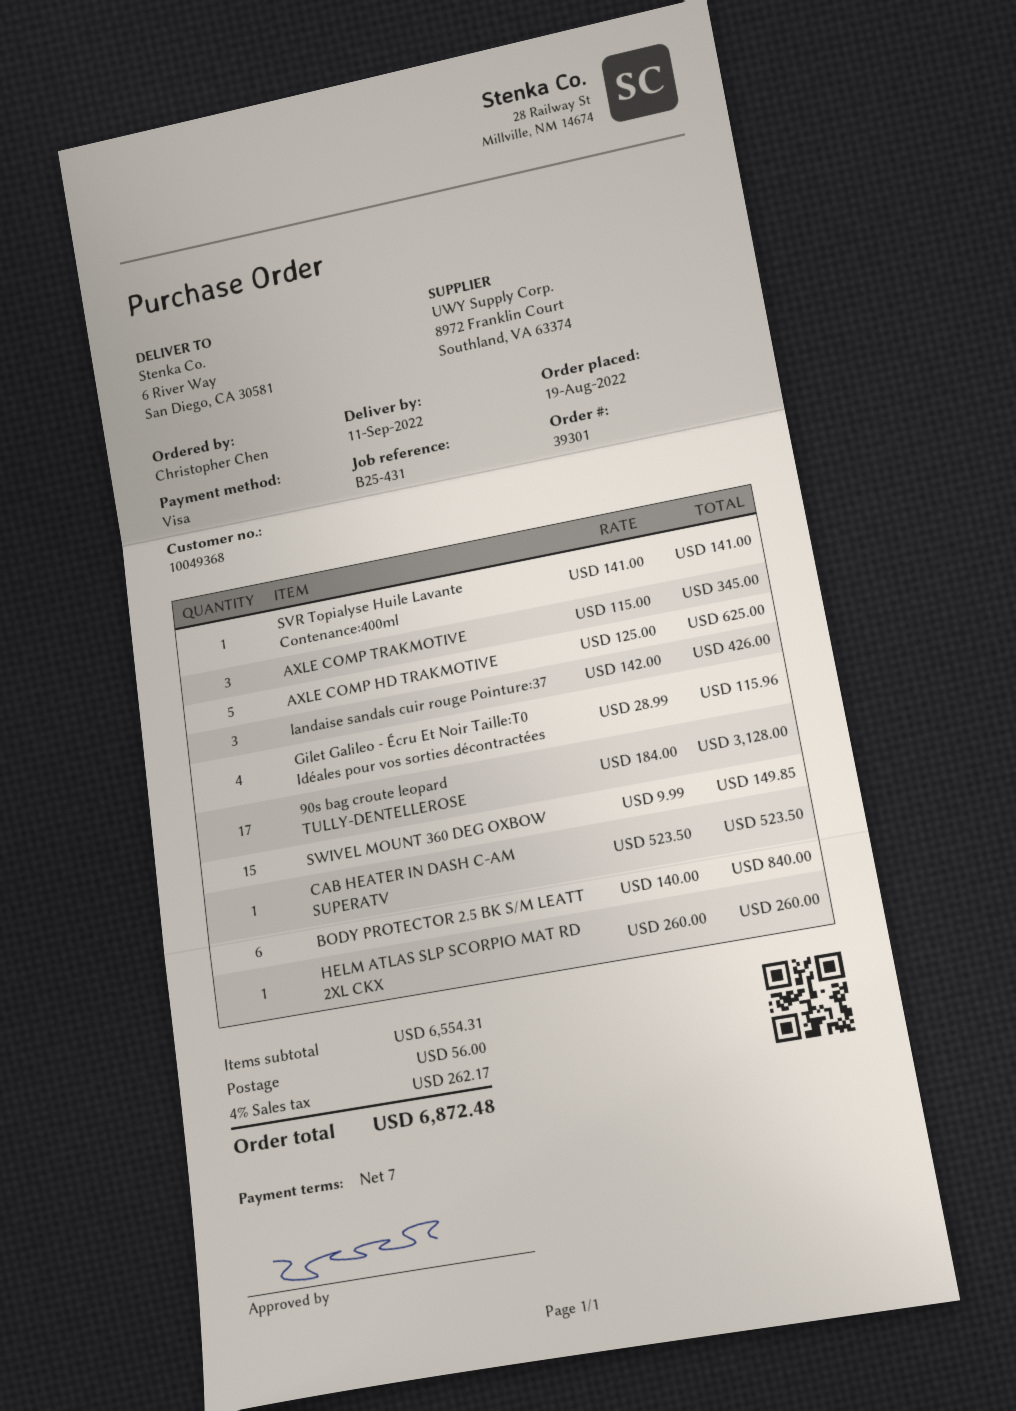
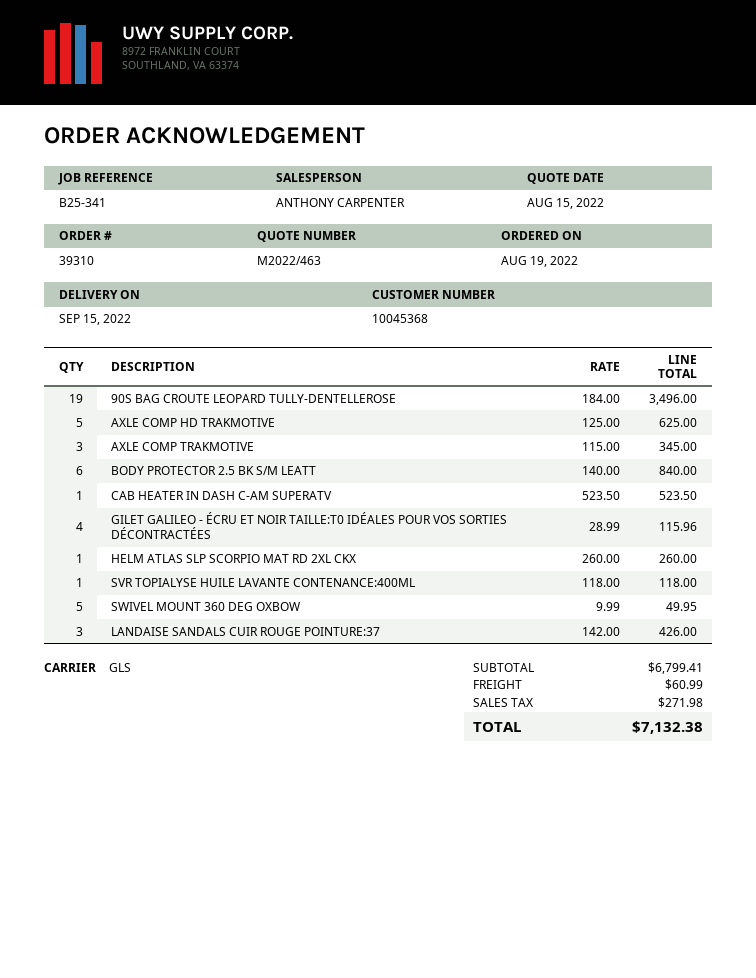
order number: 39301 -> 39310
delivery date: 2022-09-11 -> 2022-09-15
customer number: 10049368 -> 10045368
reference: B25-431 -> B25-341
SVR Topialyse Huile Lavante Contenance:400ml: 1 x 141.00 = 141.00 -> 1 x 118.00 = 118.00
90s bag croute leopard TULLY-DENTELLEROSE: 17 x 184.00 = 3128.00 -> 19 x 184.00 = 3496.00
SWIVEL MOUNT 360 DEG OXBOW: 15 x 9.99 = 149.85 -> 5 x 9.99 = 49.95
subtotal: 6554.31 -> 6799.41
shipping: 56.00 -> 60.99
tax: 262.17 -> 271.98
total: 6872.48 -> 7132.38

